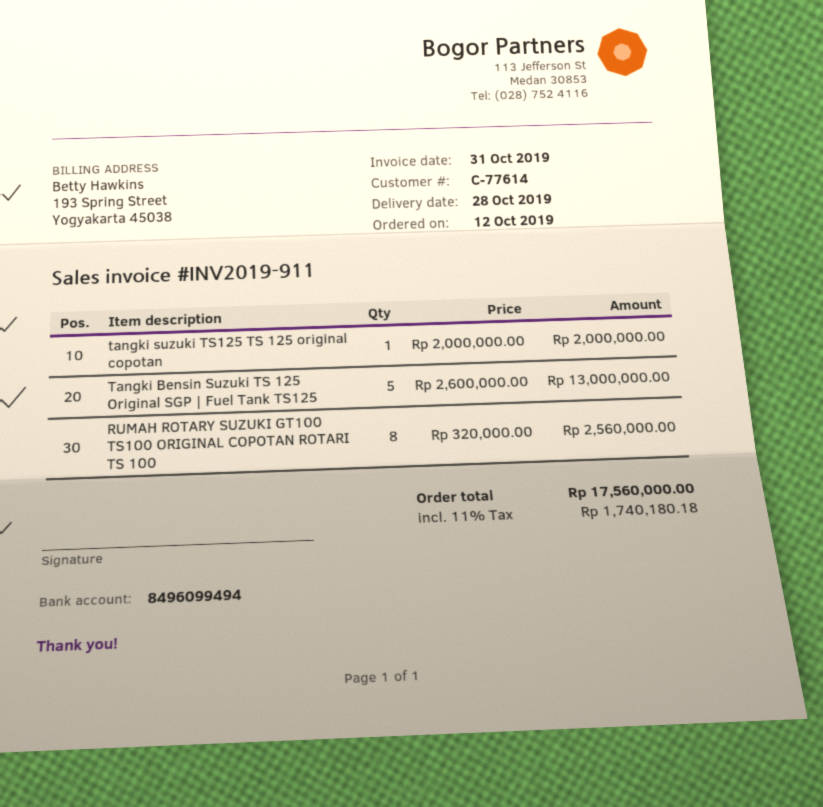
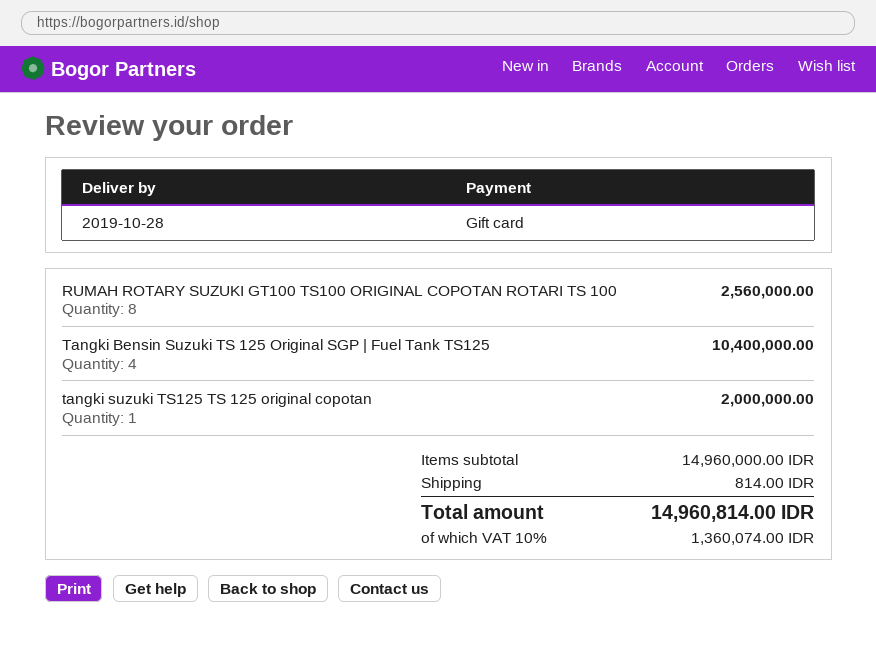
Tangki Bensin Suzuki TS 125 Original SGP | Fuel Tank TS125: 5 for 13000000.00 -> 4 for 10400000.00
shipping: none -> 814.00
tax: 11% = 1740180.18 -> 10% = 1360074.00
total: 17560000.00 -> 14960814.00

